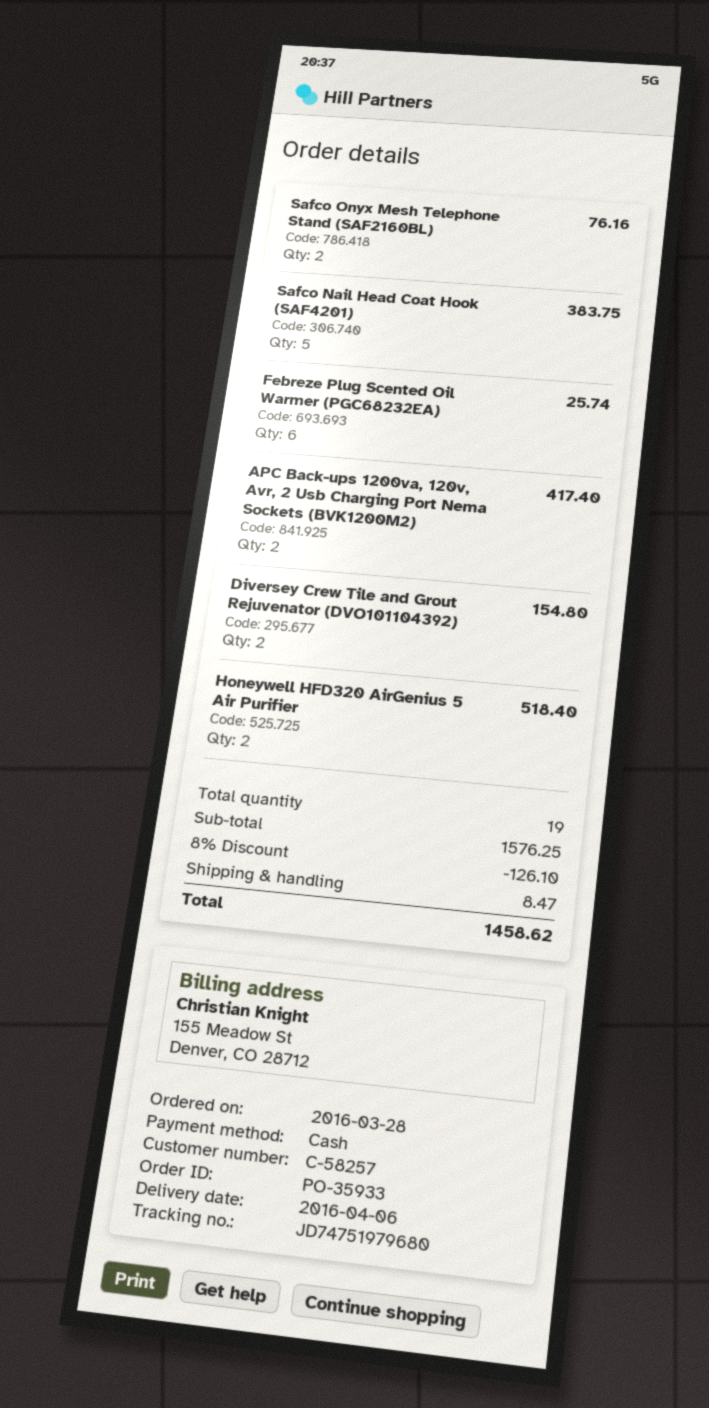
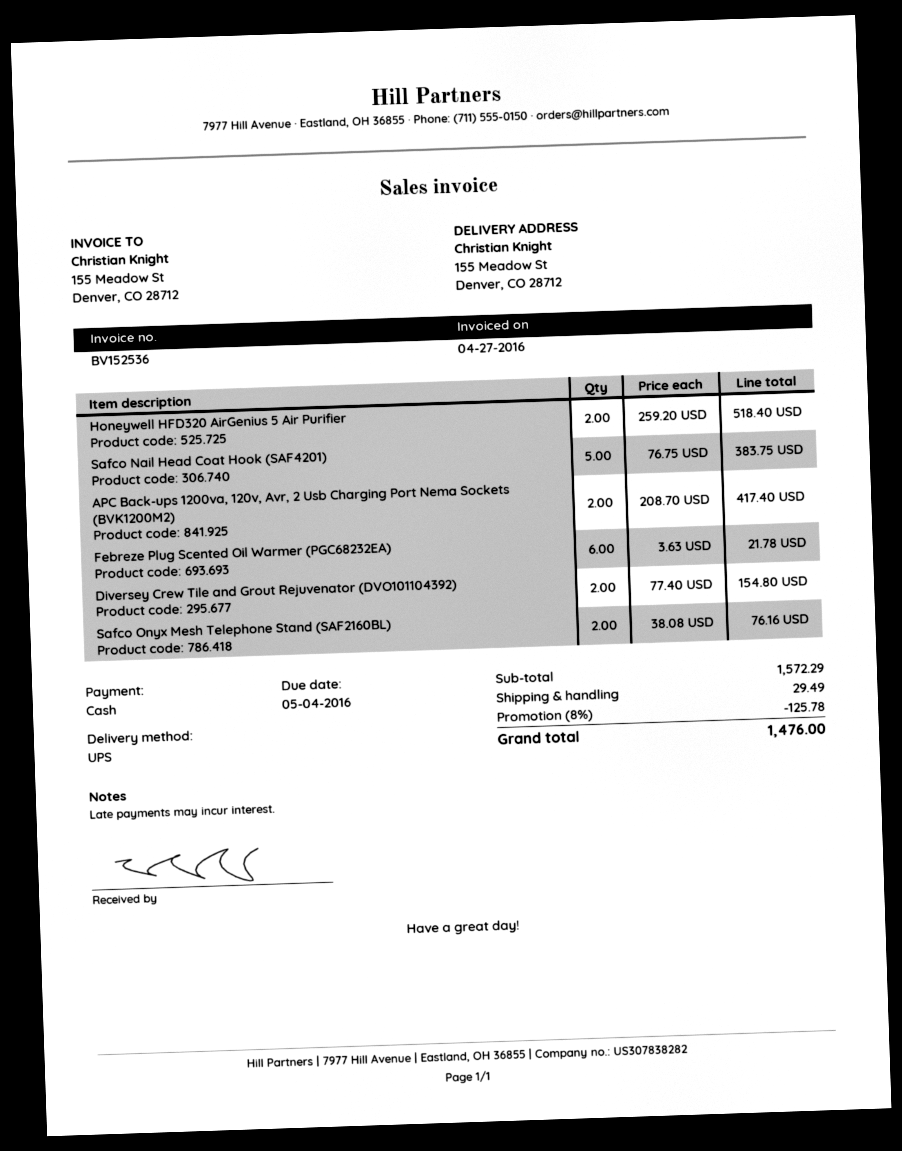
Febreze Plug Scented Oil Warmer (PGC68232EA): 6 for 25.74 -> 6 for 21.78
subtotal: 1576.25 -> 1572.29
discount: 8% = 126.10 -> 8% = 125.78
shipping: 8.47 -> 29.49
total: 1458.62 -> 1476.00

